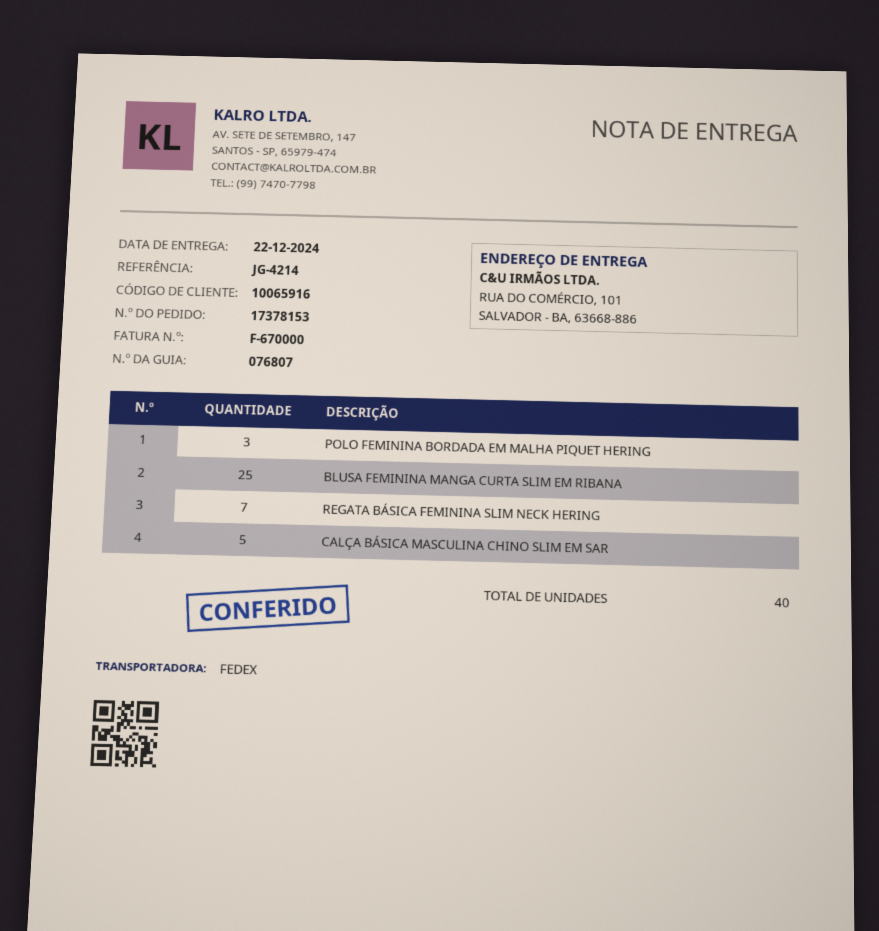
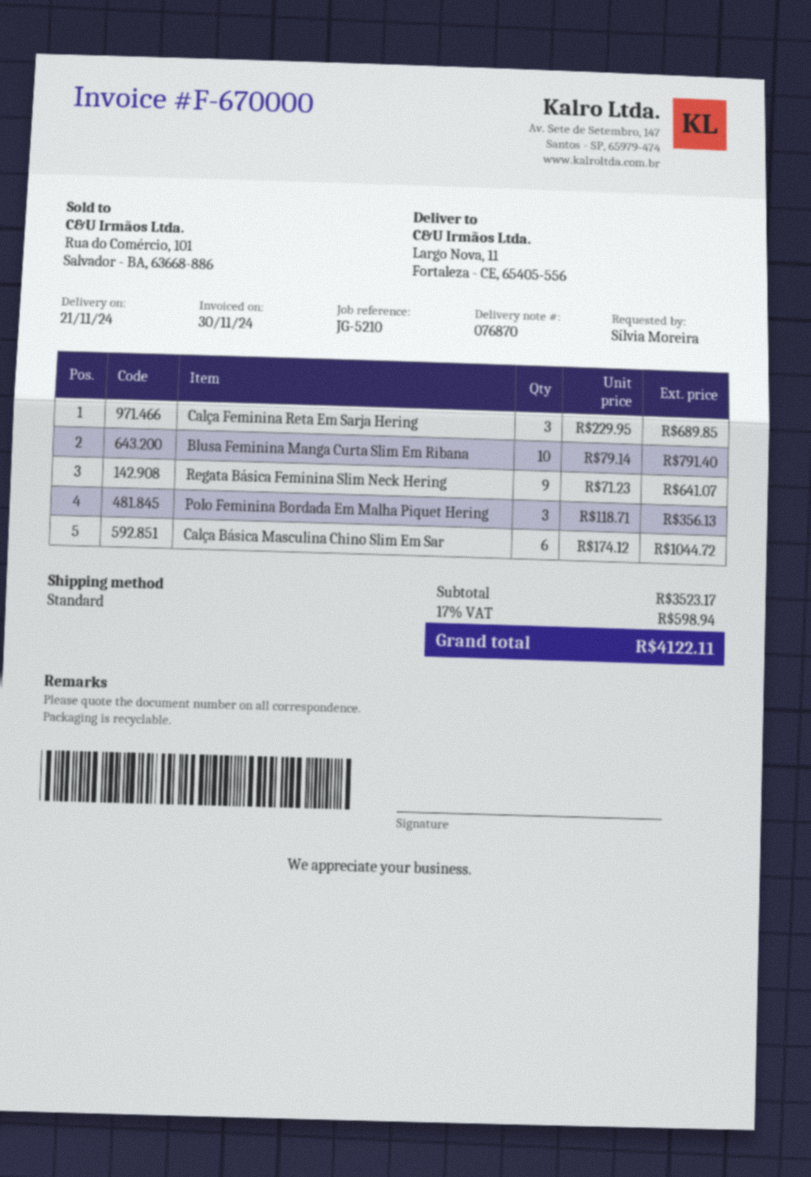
delivery note number: 076807 -> 076870
delivery date: 2024-12-22 -> 2024-11-21
reference: JG-4214 -> JG-5210
shipping method: FedEx -> standard
ship to: RUA DO COMÉRCIO, 101, SALVADOR - BA, 63668-886 -> Largo Nova, 11, Fortaleza - CE, 65405-556
BLUSA FEMININA MANGA CURTA SLIM EM RIBANA: 25 -> 10
REGATA BÁSICA FEMININA SLIM NECK HERING: 7 -> 9
CALÇA BÁSICA MASCULINA CHINO SLIM EM SAR: 5 -> 6
Calça Feminina Reta Em Sarja Hering: none -> 3

